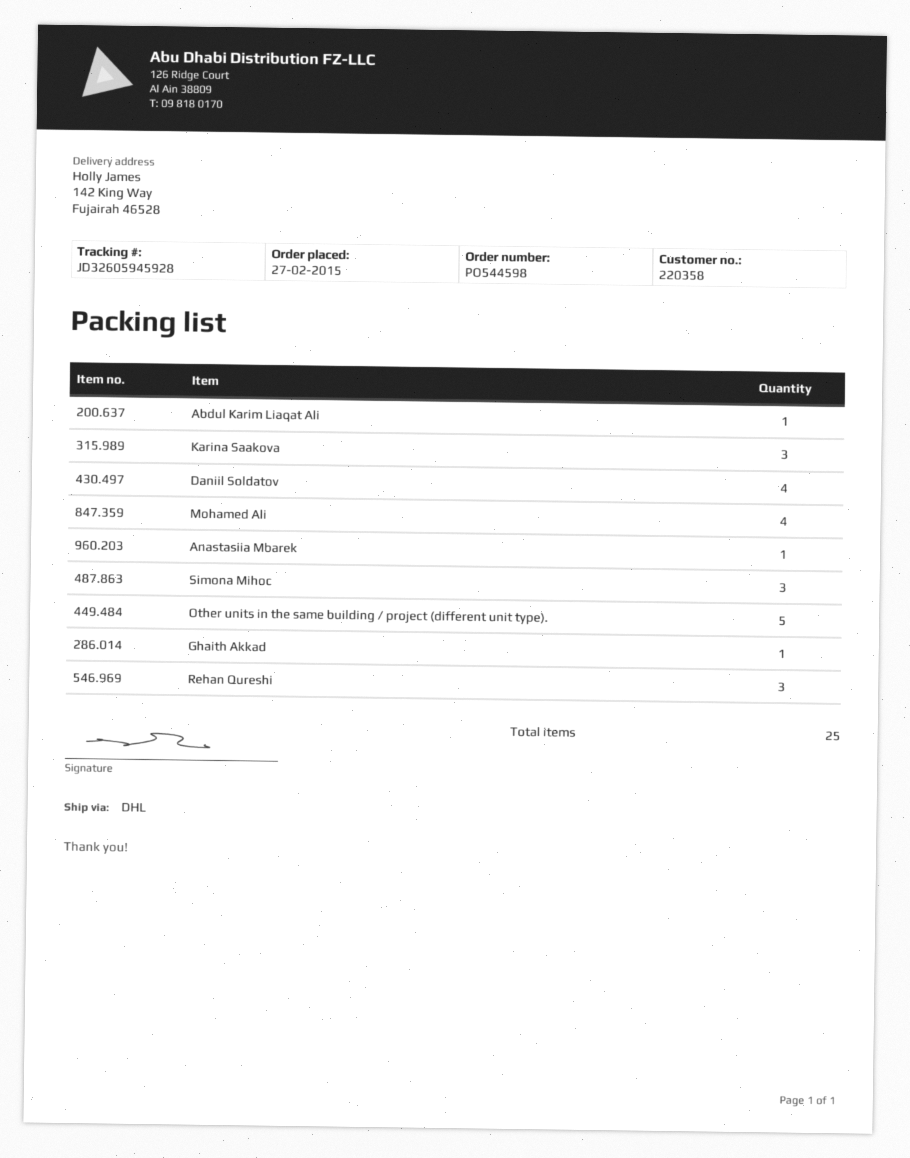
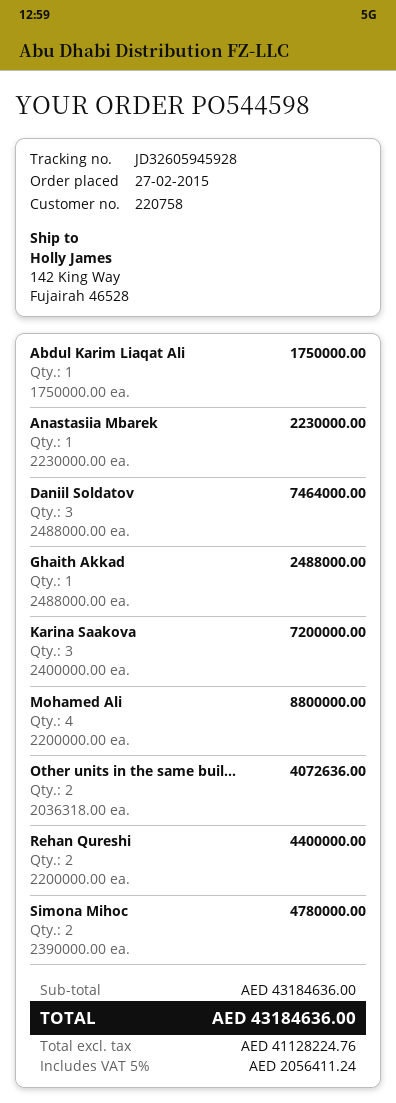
customer number: 220358 -> 220758
Daniil Soldatov: 4 -> 3
Simona Mihoc: 3 -> 2
Other units in the same building / project (different unit type).: 5 -> 2
Rehan Qureshi: 3 -> 2

